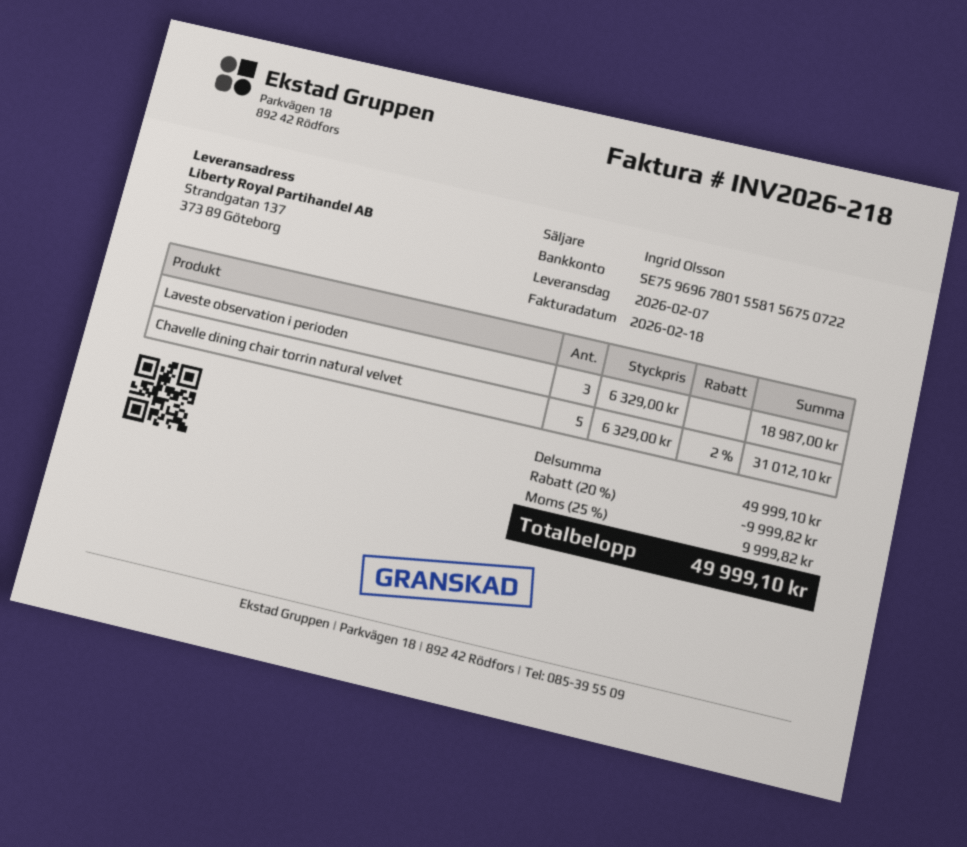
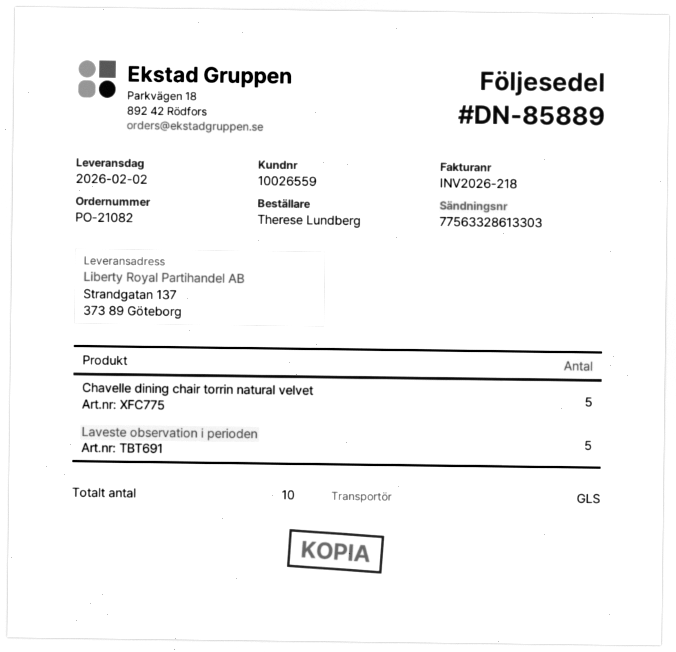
delivery date: 2026-02-07 -> 2026-02-02
Laveste observation i perioden: 3 -> 5

